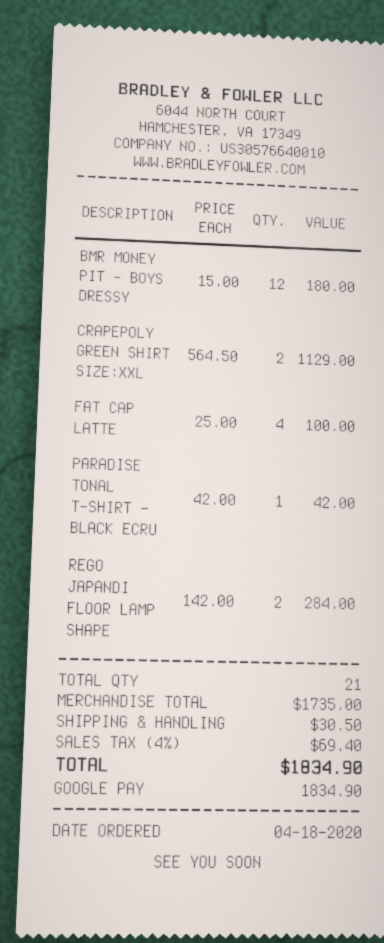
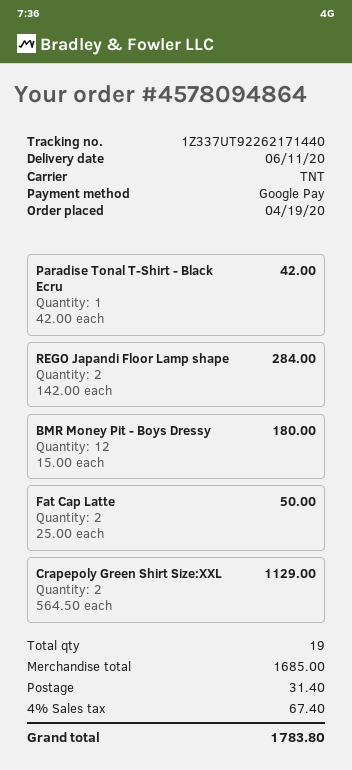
order date: 2020-04-18 -> 2020-04-19
FAT CAP LATTE: 4 x 25.00 = 100.00 -> 2 x 25.00 = 50.00
total quantity: 21 -> 19
subtotal: 1735.00 -> 1685.00
shipping: 30.50 -> 31.40
tax: 4% = 69.40 -> 4% = 67.40
total: 1834.90 -> 1783.80

